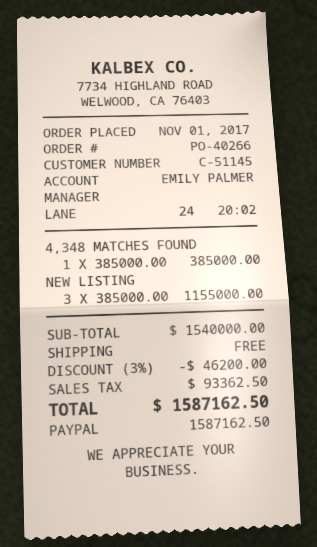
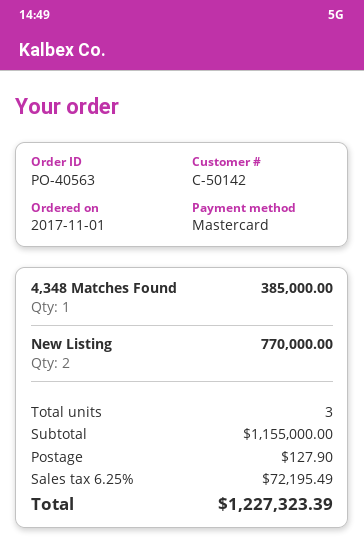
order number: PO-40266 -> PO-40563
customer number: C-51145 -> C-50142
payment method: PayPal -> Mastercard
NEW LISTING: 3 for 1155000.00 -> 2 for 770000.00
subtotal: 1540000.00 -> 1155000.00
discount: 3% = 46200.00 -> none
shipping: 0.00 -> 127.90
tax: 93362.50 -> 72195.49
total: 1587162.50 -> 1227323.39

